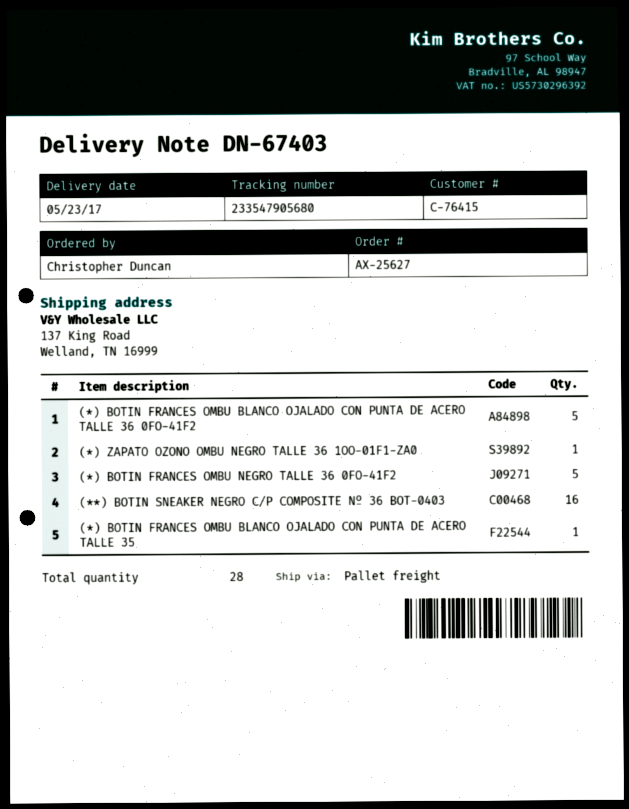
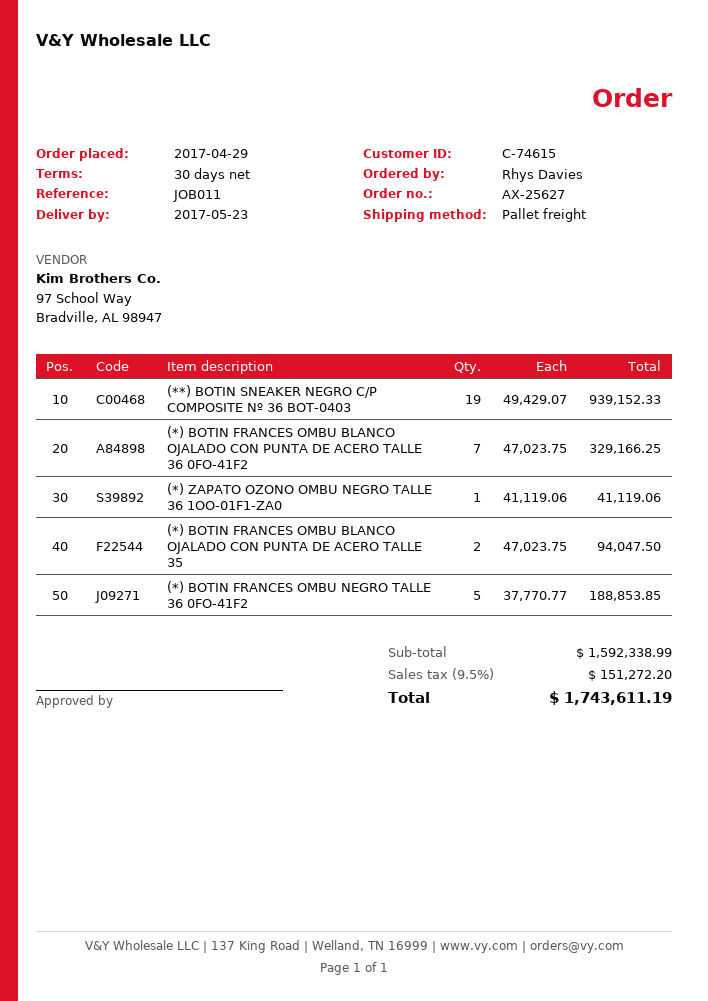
customer number: C-76415 -> C-74615
ordered by: Christopher Duncan -> Rhys Davies
(*) BOTIN FRANCES OMBU BLANCO OJALADO CON PUNTA DE ACERO TALLE 36 0FO-41F2: 5 -> 7
(**) BOTIN SNEAKER NEGRO C/P COMPOSITE Nº 36 BOT-0403: 16 -> 19
(*) BOTIN FRANCES OMBU BLANCO OJALADO CON PUNTA DE ACERO TALLE 35: 1 -> 2

